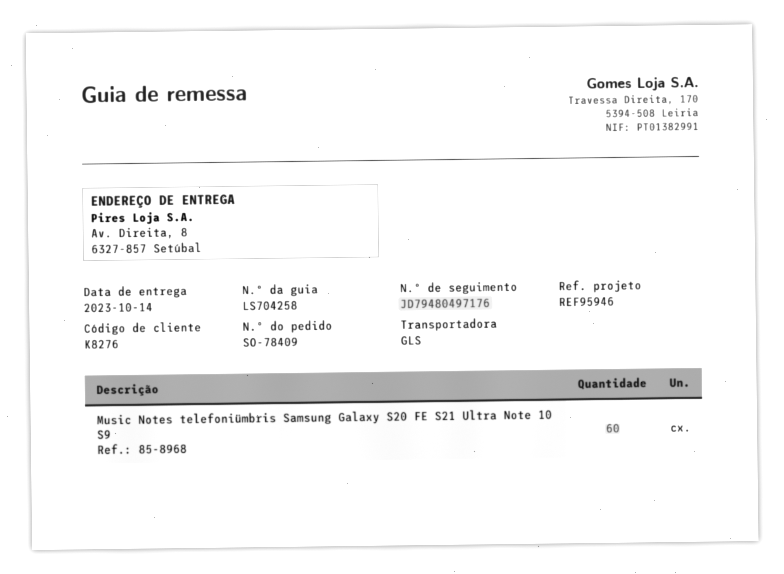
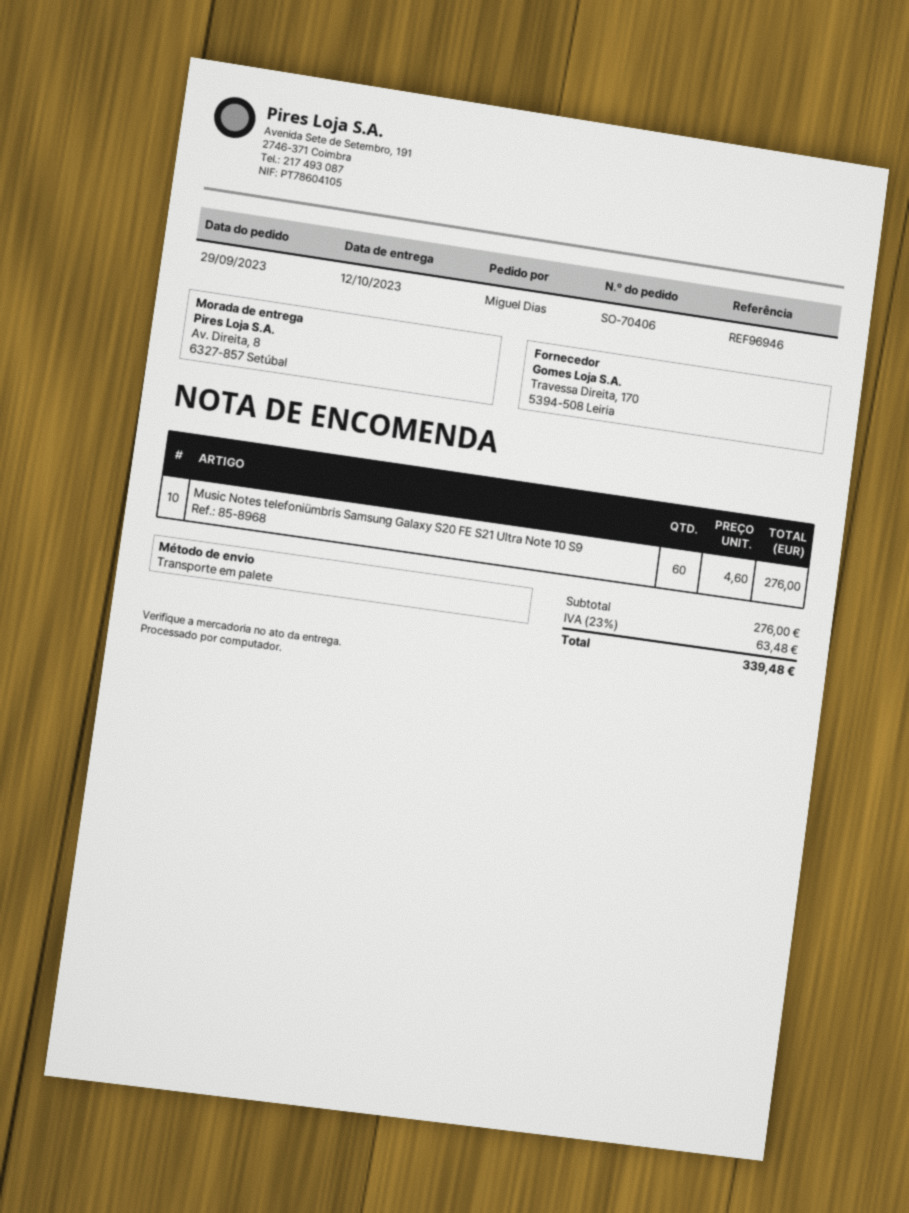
order number: SO-78409 -> SO-70406
delivery date: 2023-10-14 -> 2023-10-12
reference: REF95946 -> REF96946
shipping method: GLS -> pallet freight

